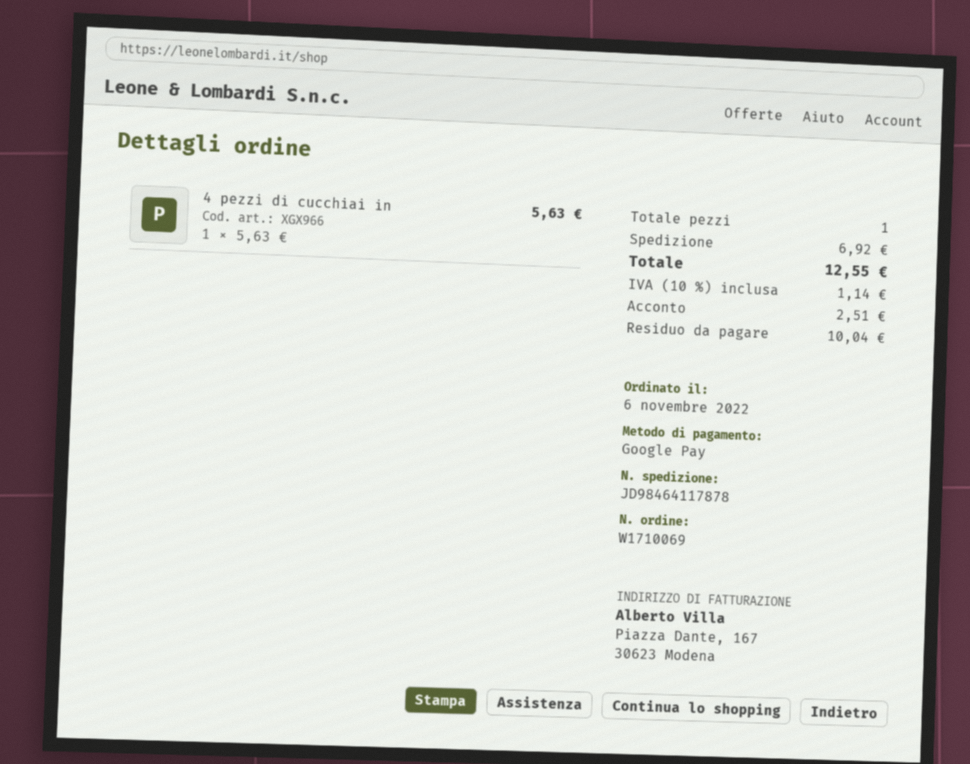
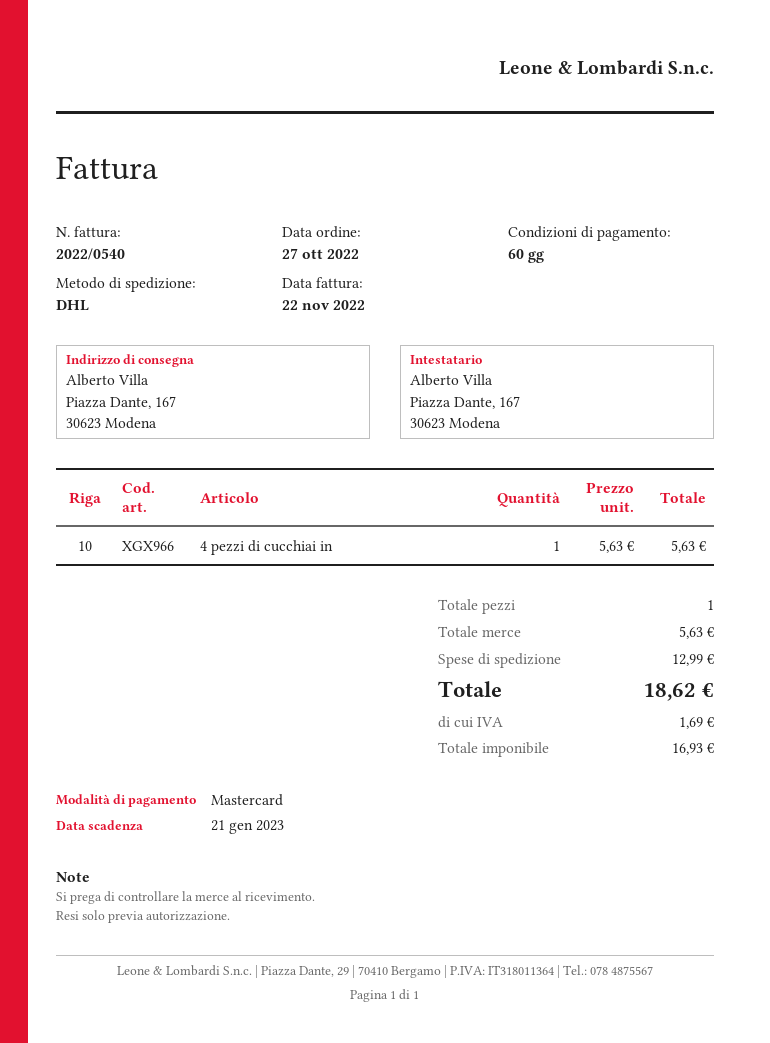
order date: 2022-11-06 -> 2022-10-27
payment method: Google Pay -> Mastercard
shipping: 6.92 -> 12.99
tax: 1.14 -> 1.69
total: 12.55 -> 18.62

